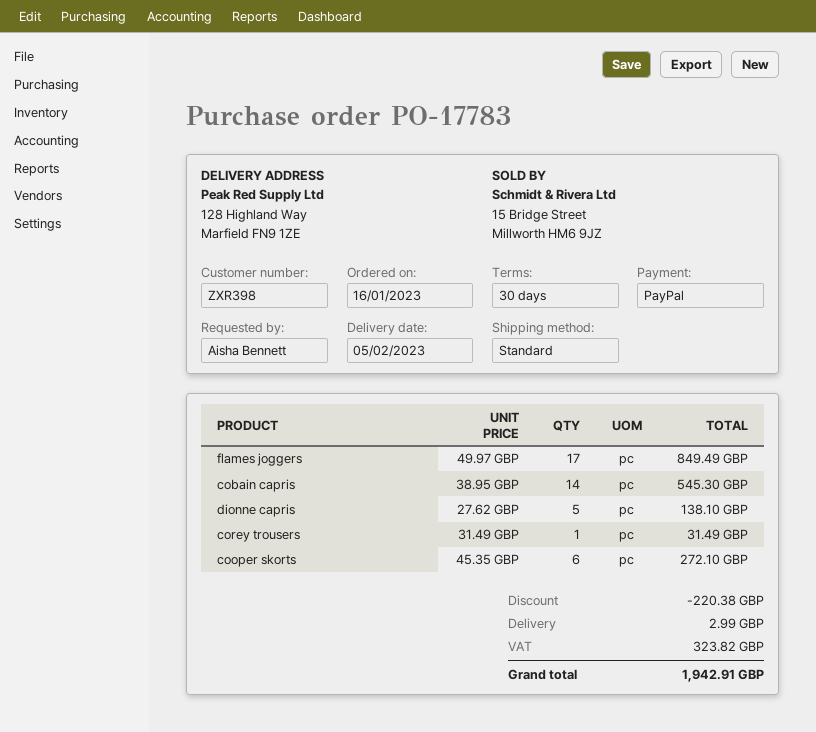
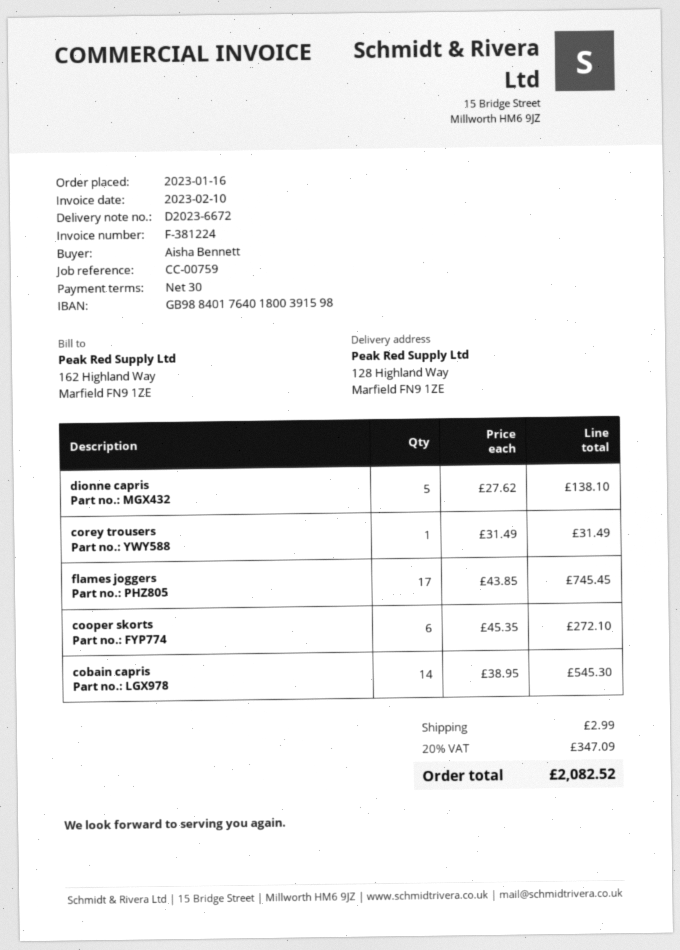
flames joggers: 17 x 49.97 = 849.49 -> 17 x 43.85 = 745.45
discount: 220.38 -> none
tax: 323.82 -> 347.09
total: 1942.91 -> 2082.52

